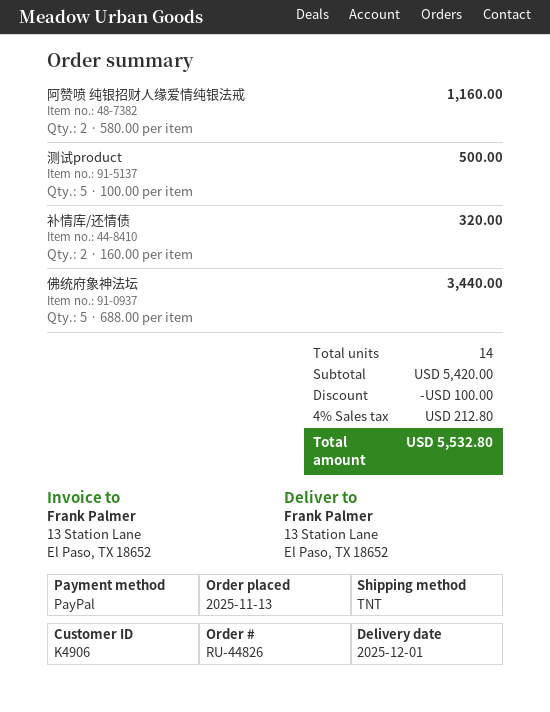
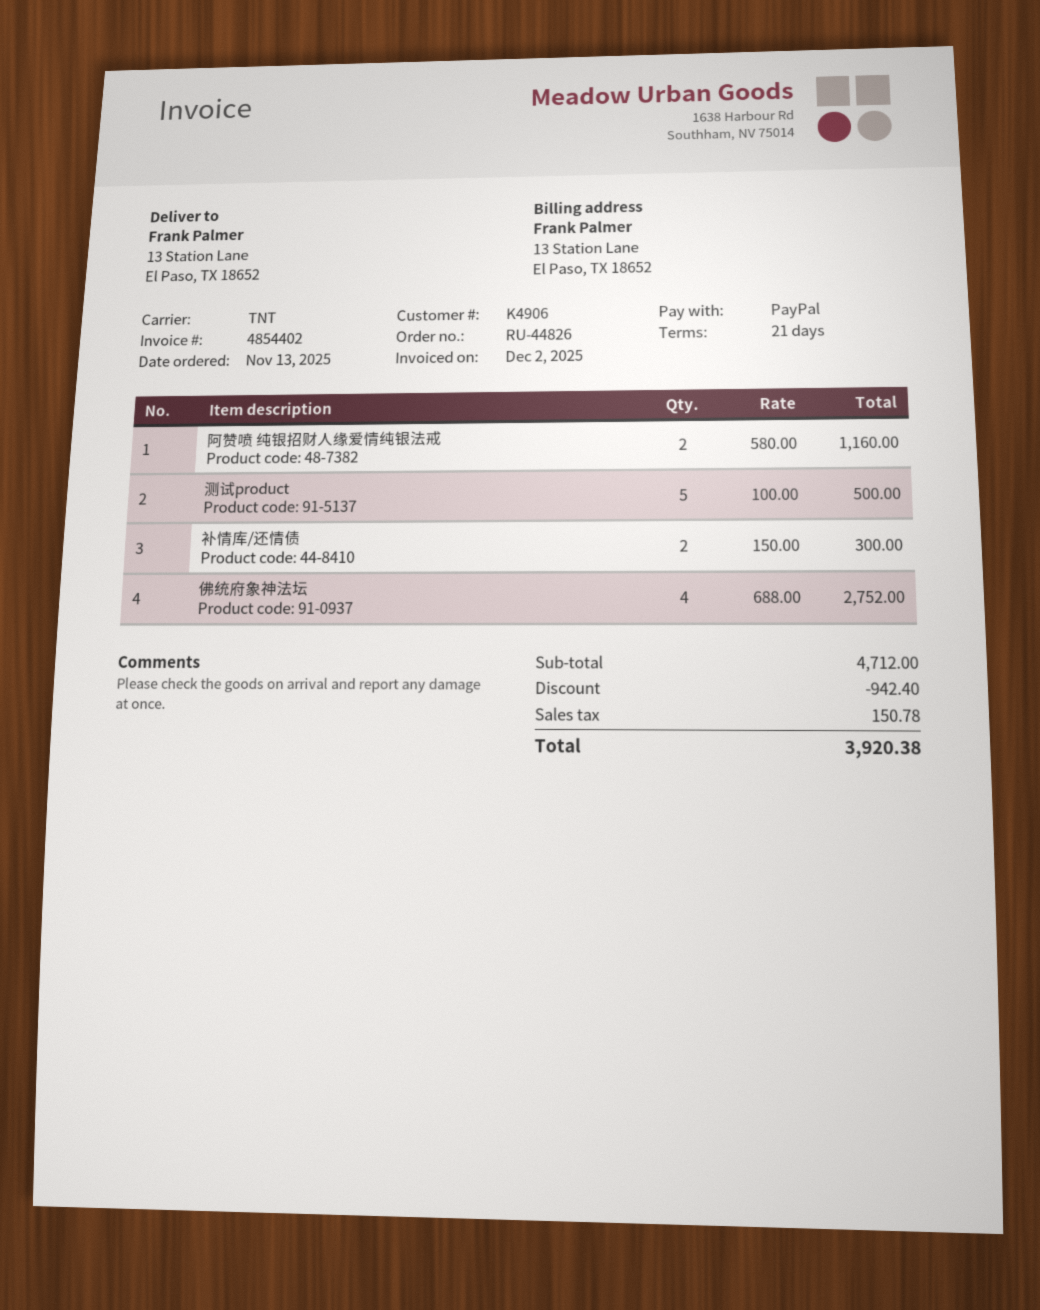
补情库/还情债: 2 x 160.00 = 320.00 -> 2 x 150.00 = 300.00
佛统府象神法坛: 5 x 688.00 = 3440.00 -> 4 x 688.00 = 2752.00
subtotal: 5420.00 -> 4712.00
discount: 100.00 -> 942.40
tax: 212.80 -> 150.78
total: 5532.80 -> 3920.38

